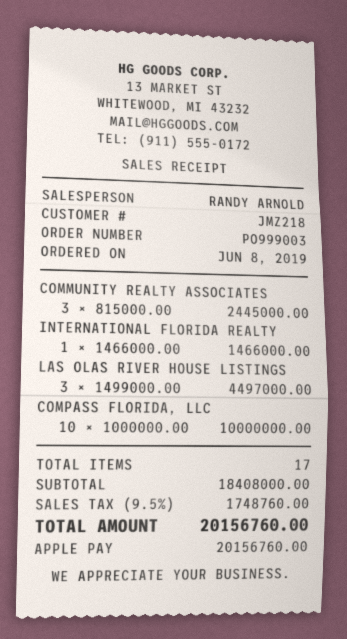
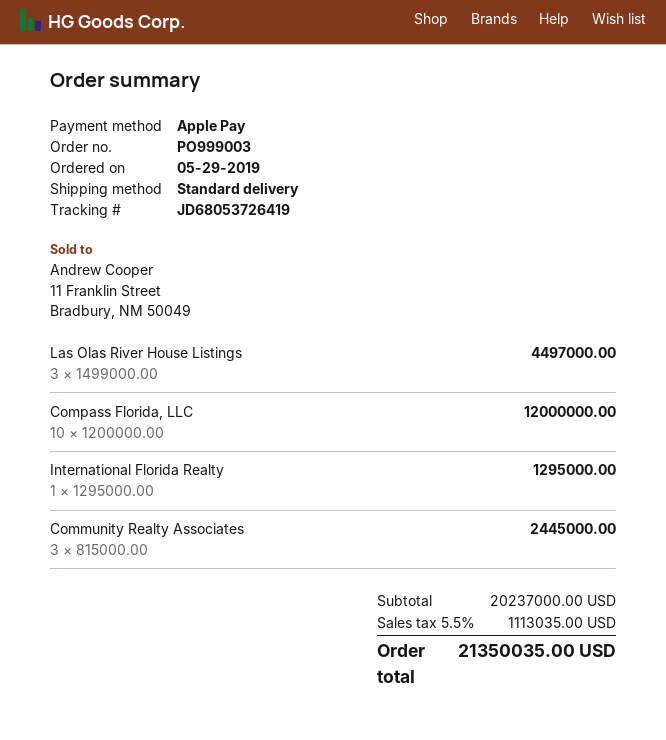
order date: 2019-06-08 -> 2019-05-29
INTERNATIONAL FLORIDA REALTY: 1 x 1466000.00 = 1466000.00 -> 1 x 1295000.00 = 1295000.00
COMPASS FLORIDA, LLC: 10 x 1000000.00 = 10000000.00 -> 10 x 1200000.00 = 12000000.00
subtotal: 18408000.00 -> 20237000.00
tax: 9.5% = 1748760.00 -> 5.5% = 1113035.00
total: 20156760.00 -> 21350035.00

